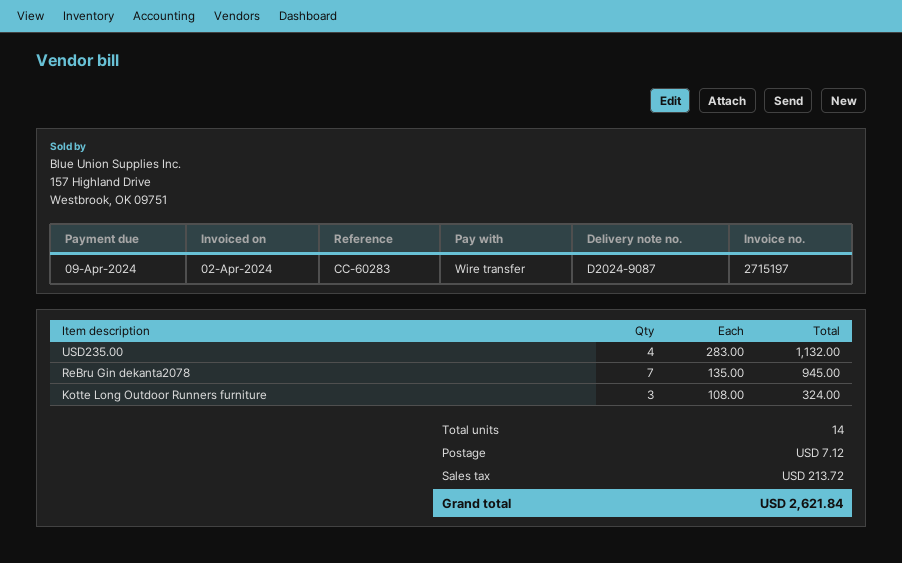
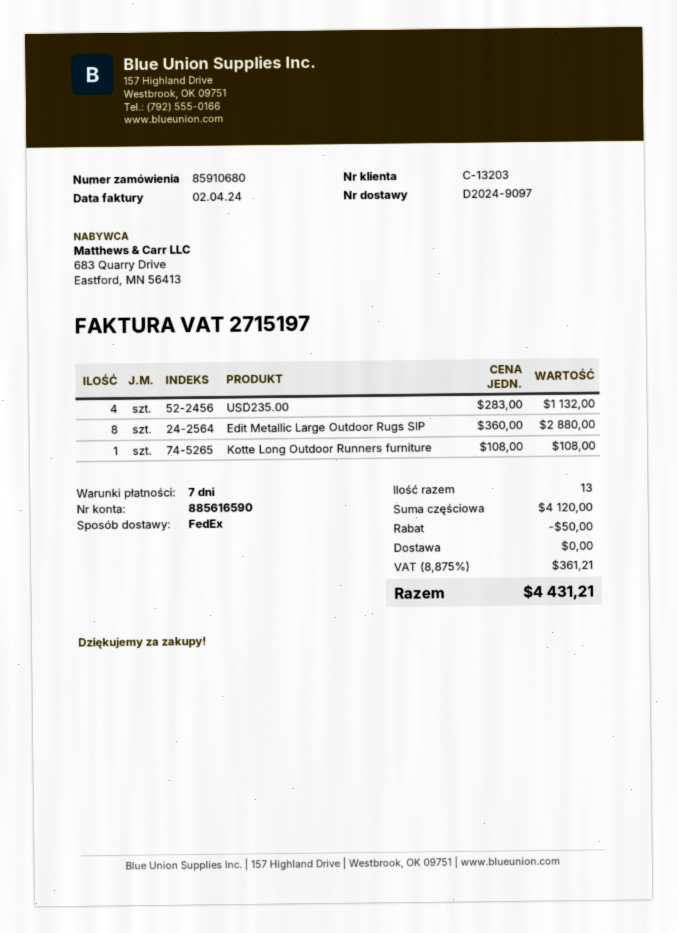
delivery note number: D2024-9087 -> D2024-9097
ReBru Gin dekanta2078: 7 x 135.00 = 945.00 -> none
Kotte Long Outdoor Runners furniture: 3 x 108.00 = 324.00 -> 1 x 108.00 = 108.00
Edit Metallic Large Outdoor Rugs SIP: none -> 8 x 360.00 = 2880.00
total quantity: 14 -> 13
discount: none -> 50.00
shipping: 7.12 -> 0.00
tax: 213.72 -> 361.21
total: 2621.84 -> 4431.21

